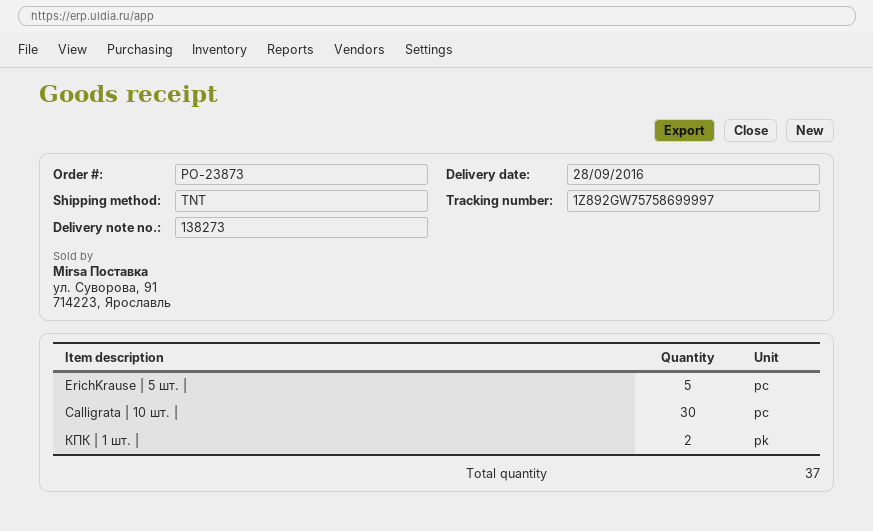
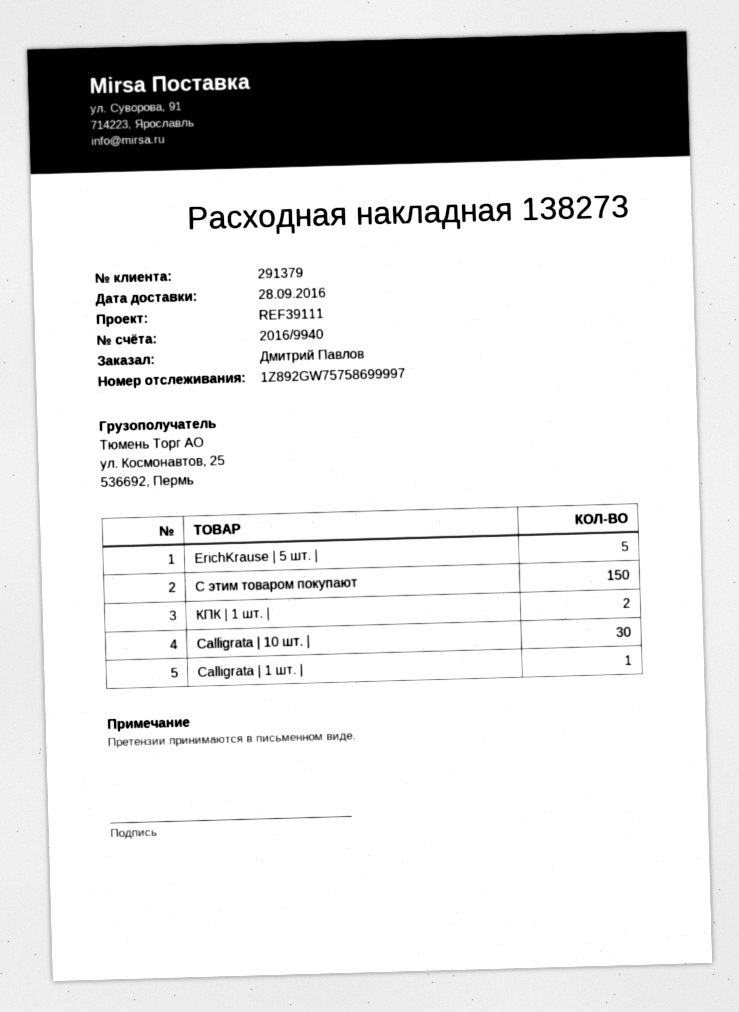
С этим товаром покупают: none -> 150
Calligrata | 1 шт. |: none -> 1

